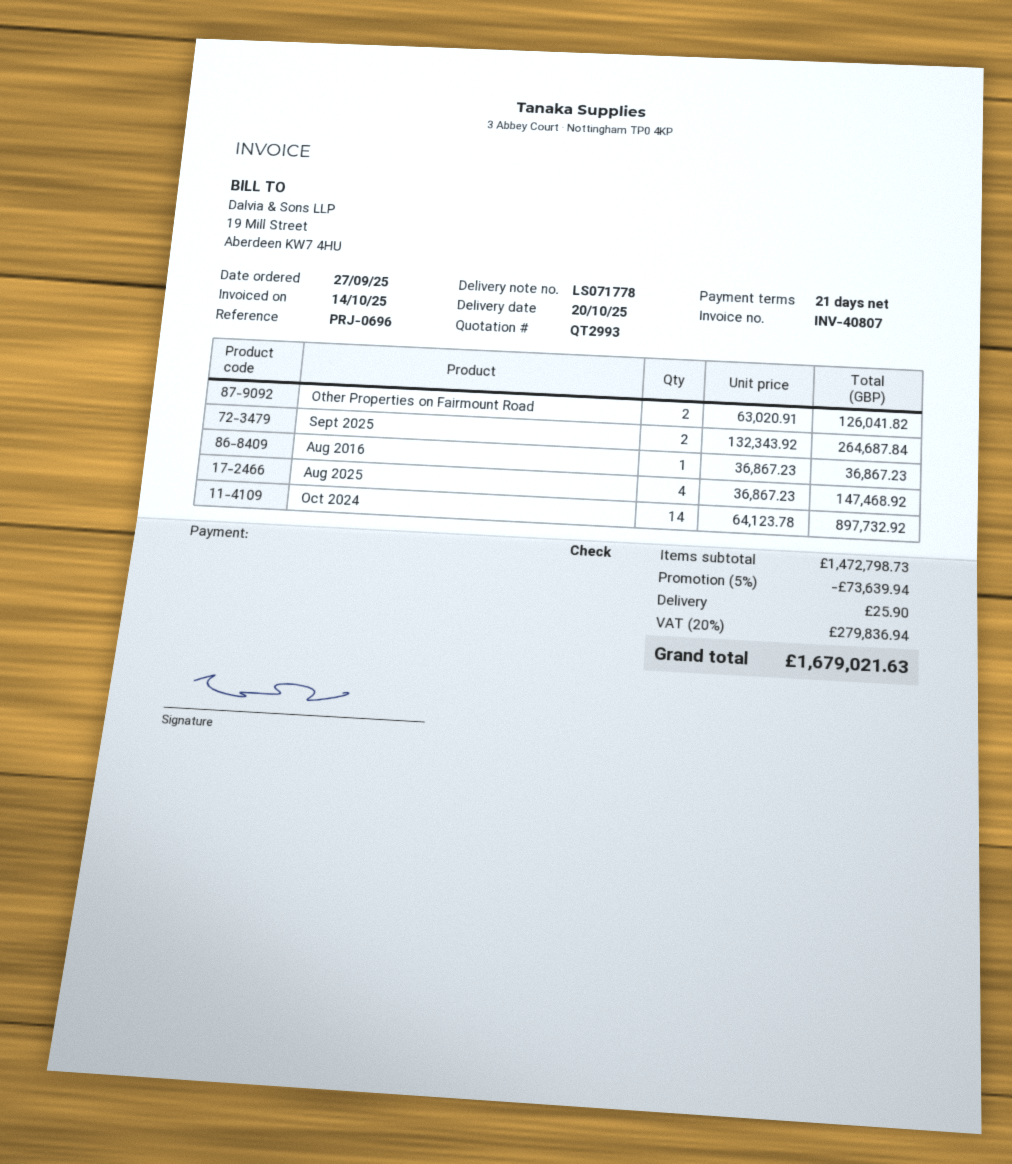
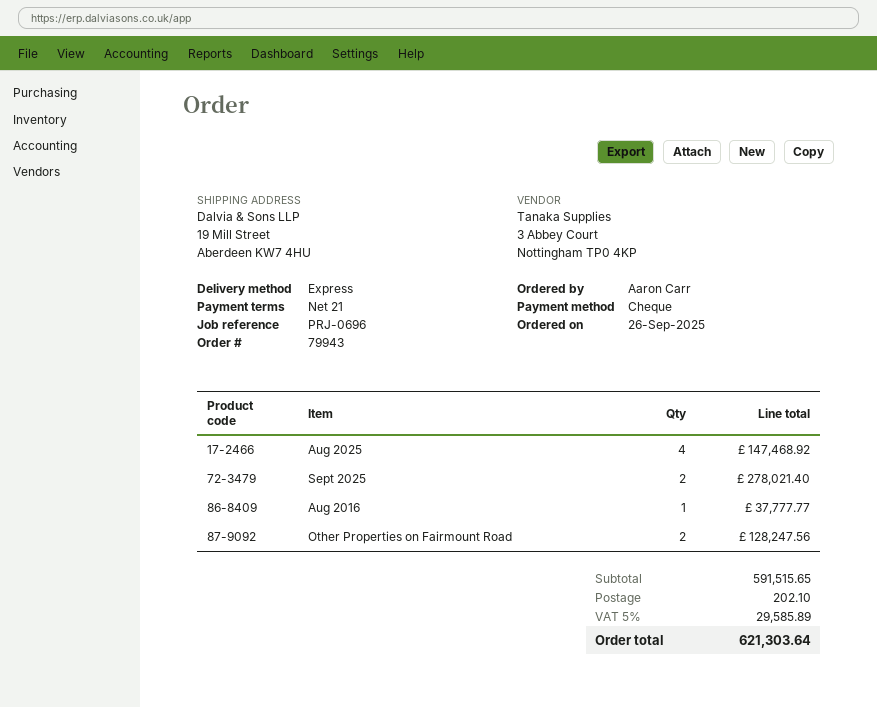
order date: 2025-09-27 -> 2025-09-26
Other Properties on Fairmount Road: 2 for 126041.82 -> 2 for 128247.56
Sept 2025: 2 for 264687.84 -> 2 for 278021.40
Aug 2016: 1 for 36867.23 -> 1 for 37777.77
Oct 2024: 14 for 897732.92 -> none
subtotal: 1472798.73 -> 591515.65
discount: 5% = 73639.94 -> none
shipping: 25.90 -> 202.10
tax: 20% = 279836.94 -> 5% = 29585.89
total: 1679021.63 -> 621303.64

